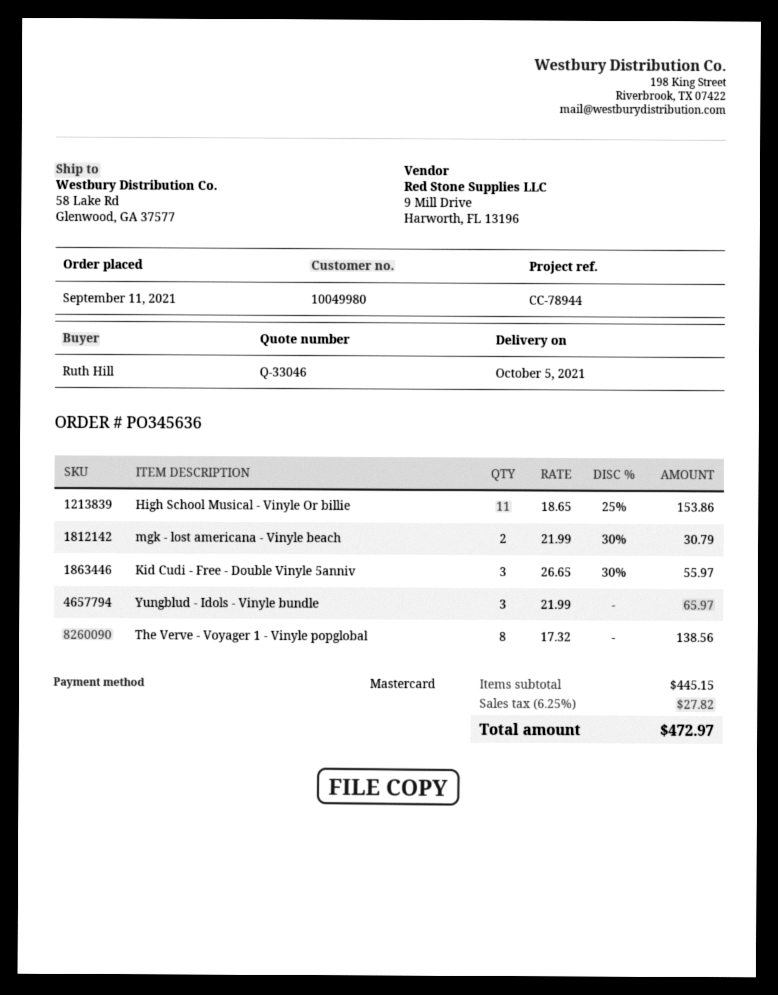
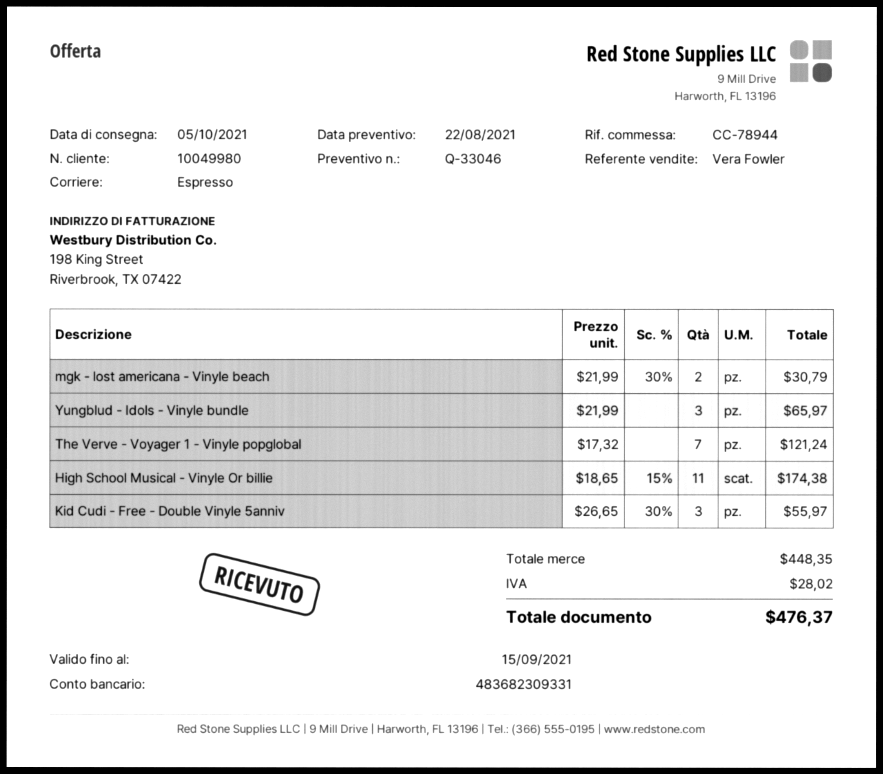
High School Musical - Vinyle Or billie: 11 x 18.65 - 25% = 153.86 -> 11 x 18.65 - 15% = 174.38
The Verve - Voyager 1 - Vinyle popglobal: 8 x 17.32 = 138.56 -> 7 x 17.32 = 121.24
subtotal: 445.15 -> 448.35
tax: 27.82 -> 28.02
total: 472.97 -> 476.37

